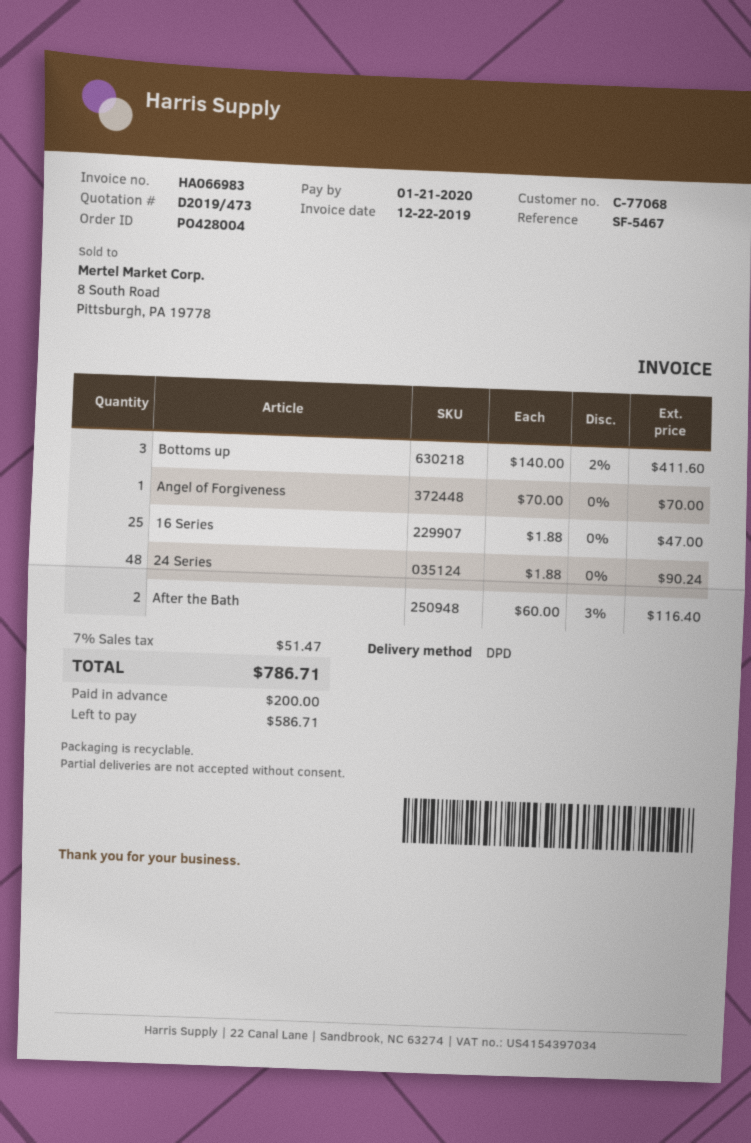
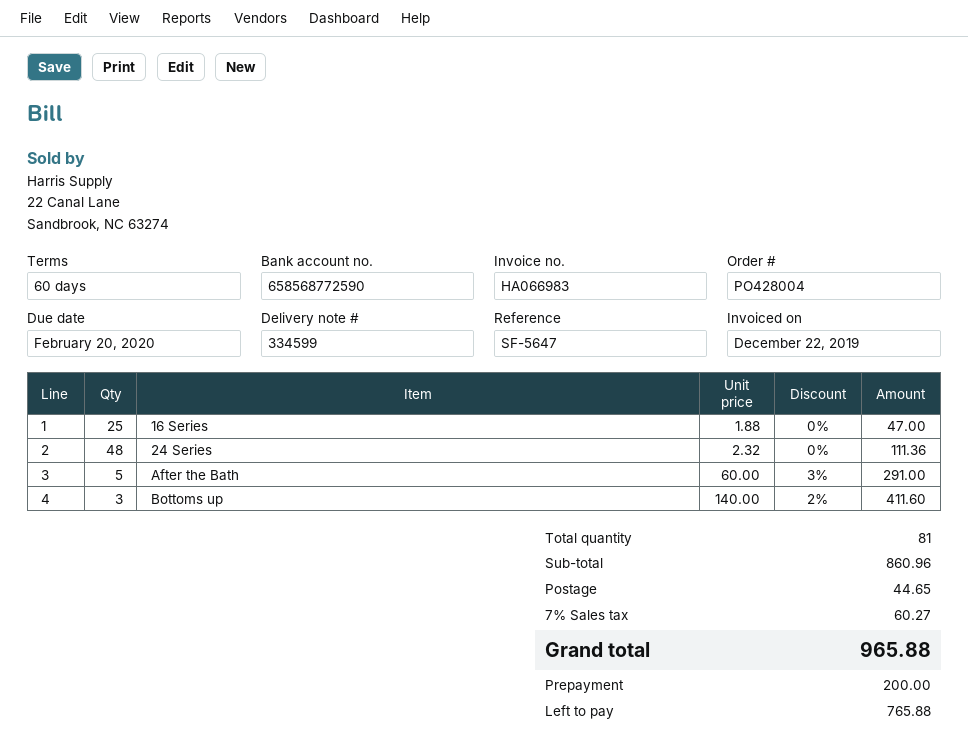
due date: 2020-01-21 -> 2020-02-20
reference: SF-5467 -> SF-5647
Angel of Forgiveness: 1 x 70.00 = 70.00 -> none
24 Series: 48 x 1.88 = 90.24 -> 48 x 2.32 = 111.36
After the Bath: 2 x 60.00 - 3% = 116.40 -> 5 x 60.00 - 3% = 291.00
shipping: none -> 44.65
tax: 7% = 51.47 -> 7% = 60.27
total: 786.71 -> 965.88
balance: 586.71 -> 765.88

